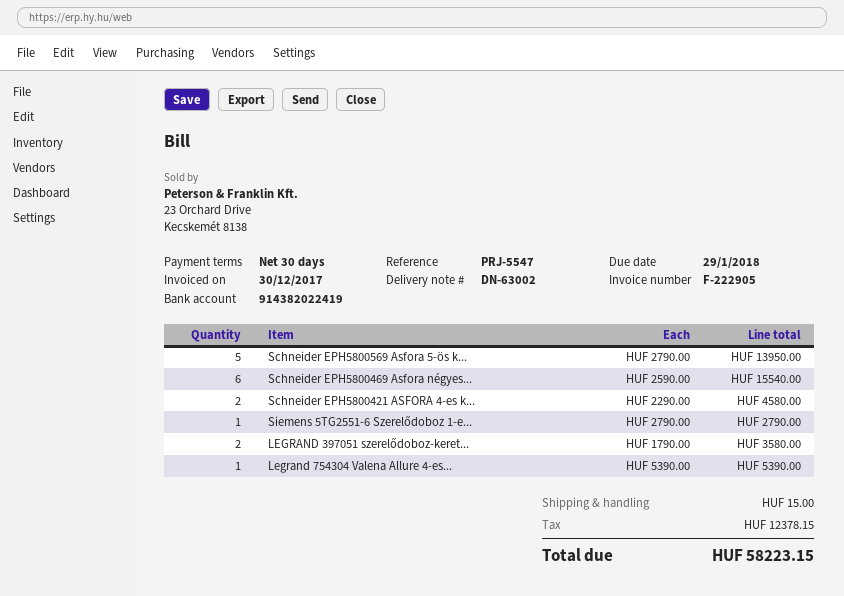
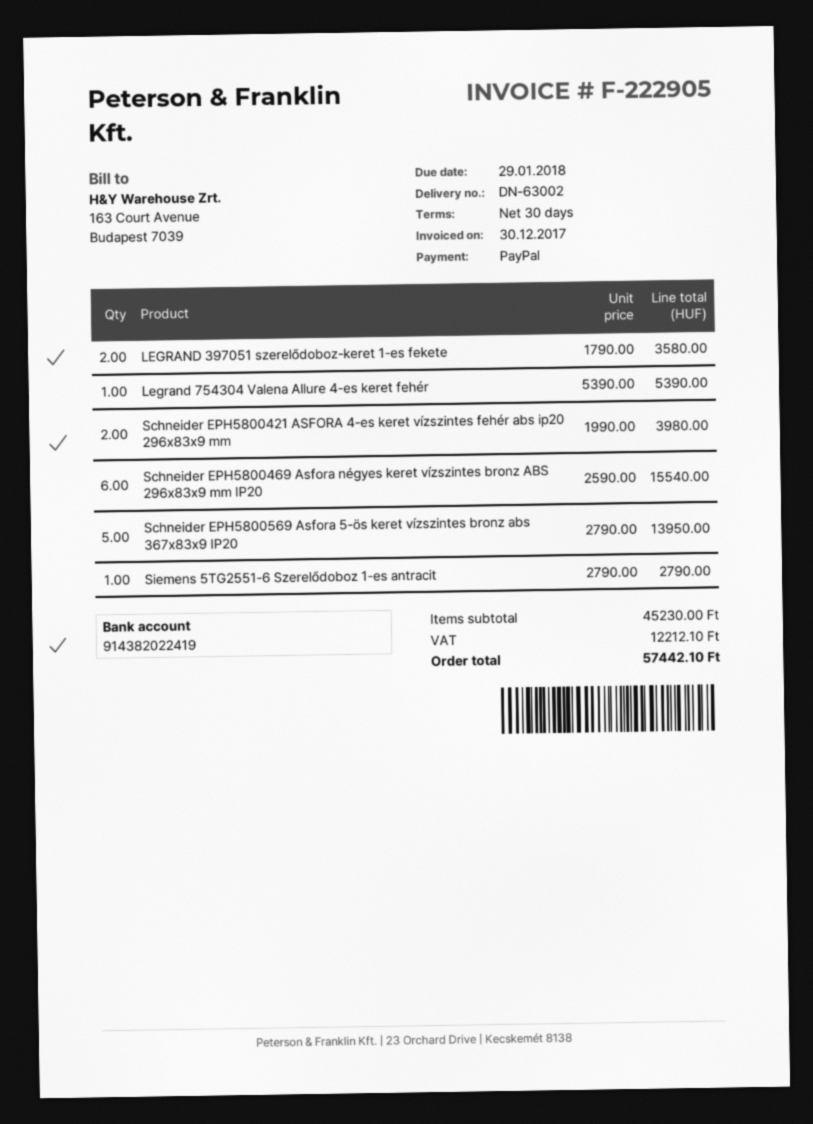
Schneider EPH5800421 ASFORA 4-es k...: 2 x 2290.00 = 4580.00 -> 2 x 1990.00 = 3980.00
shipping: 15.00 -> none
tax: 12378.15 -> 12212.10
total: 58223.15 -> 57442.10

